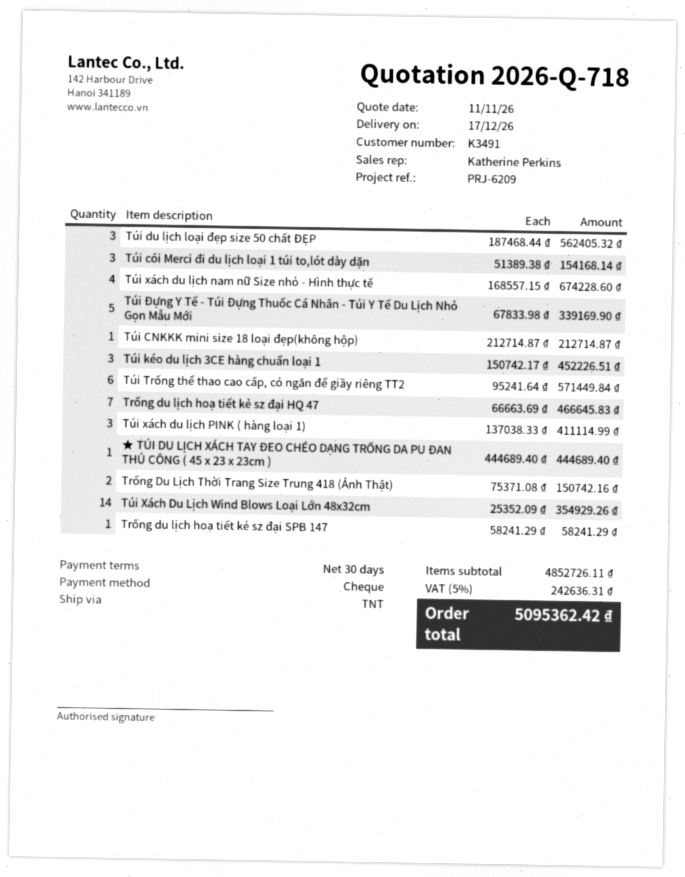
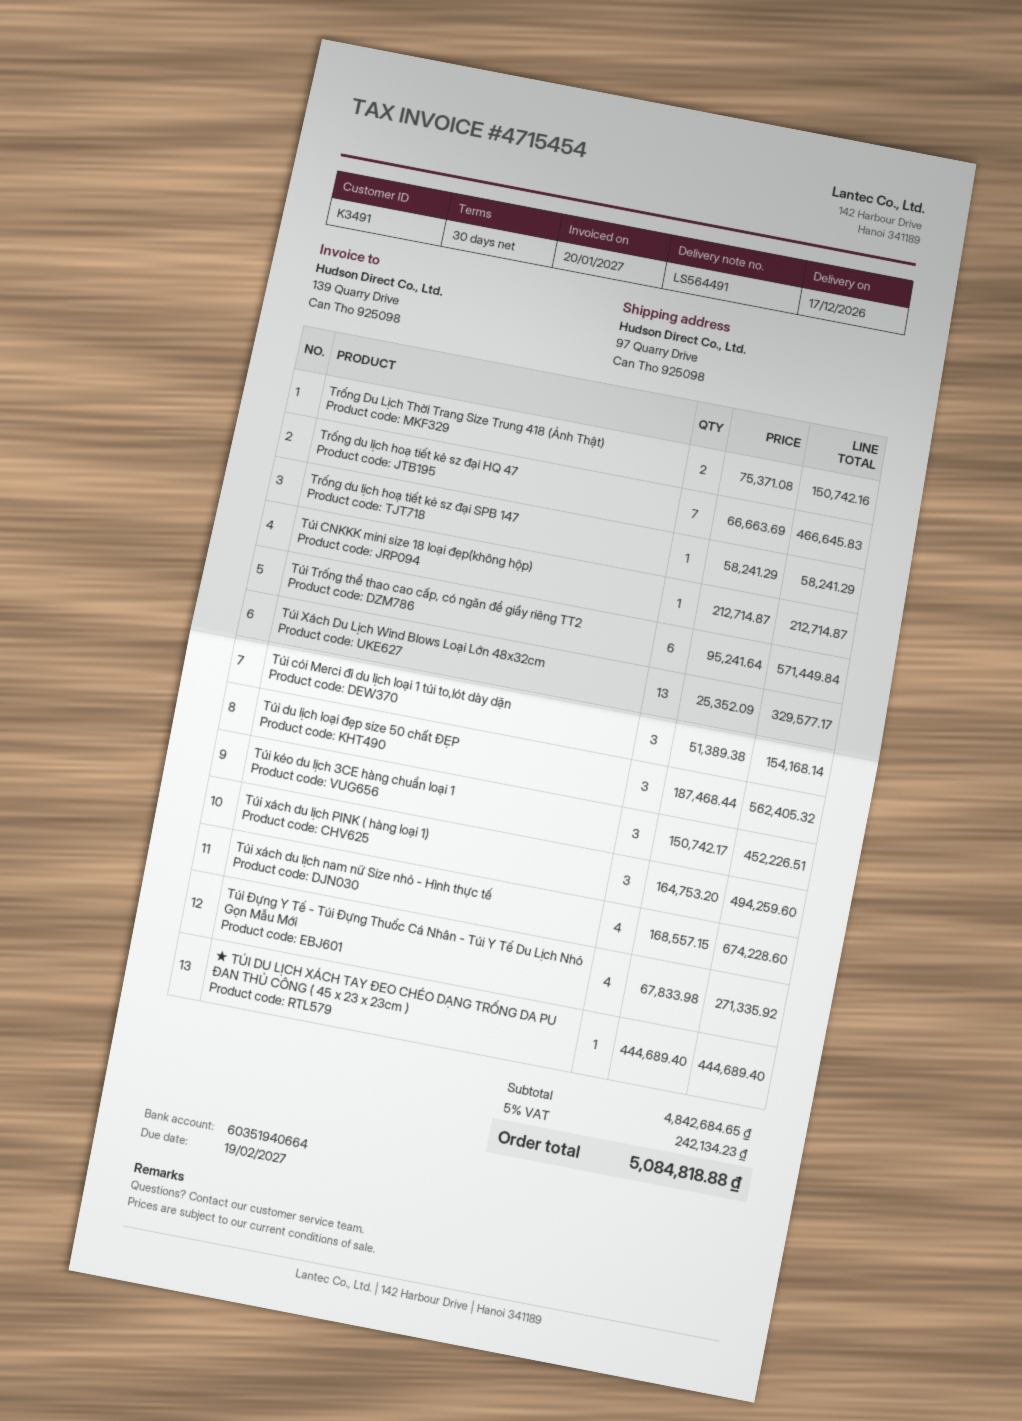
Túi Đựng Y Tế - Túi Đựng Thuốc Cá Nhân - Túi Y Tế Du Lịch Nhỏ Gọn Mẫu Mới: 5 x 67833.98 = 339169.90 -> 4 x 67833.98 = 271335.92
Túi xách du lịch PINK ( hàng loại 1): 3 x 137038.33 = 411114.99 -> 3 x 164753.20 = 494259.60
Túi Xách Du Lịch Wind Blows Loại Lớn 48x32cm: 14 x 25352.09 = 354929.26 -> 13 x 25352.09 = 329577.17
subtotal: 4852726.11 -> 4842684.65
tax: 5% = 242636.31 -> 5% = 242134.23
total: 5095362.42 -> 5084818.88

